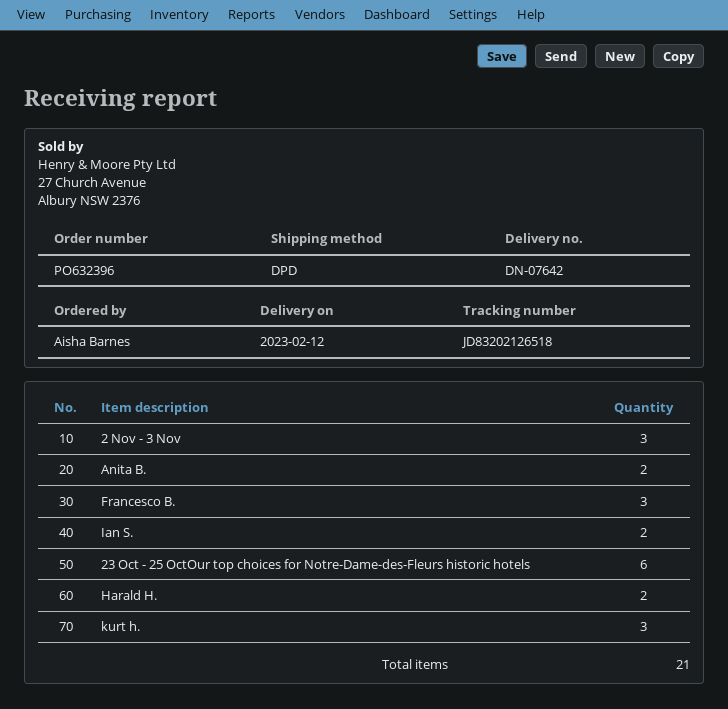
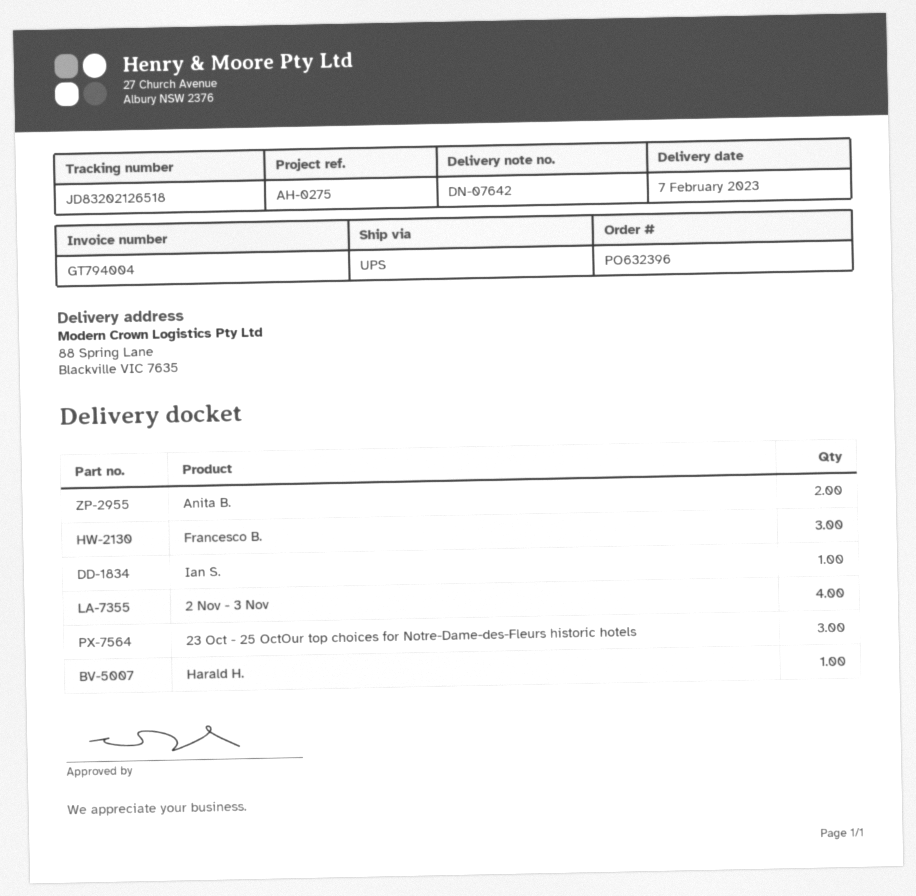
delivery date: 2023-02-12 -> 2023-02-07
shipping method: DPD -> UPS
2 Nov - 3 Nov: 3 -> 4
Ian S.: 2 -> 1
23 Oct - 25 OctOur top choices for Notre-Dame-des-Fleurs historic hotels: 6 -> 3
Harald H.: 2 -> 1
kurt h.: 3 -> none

